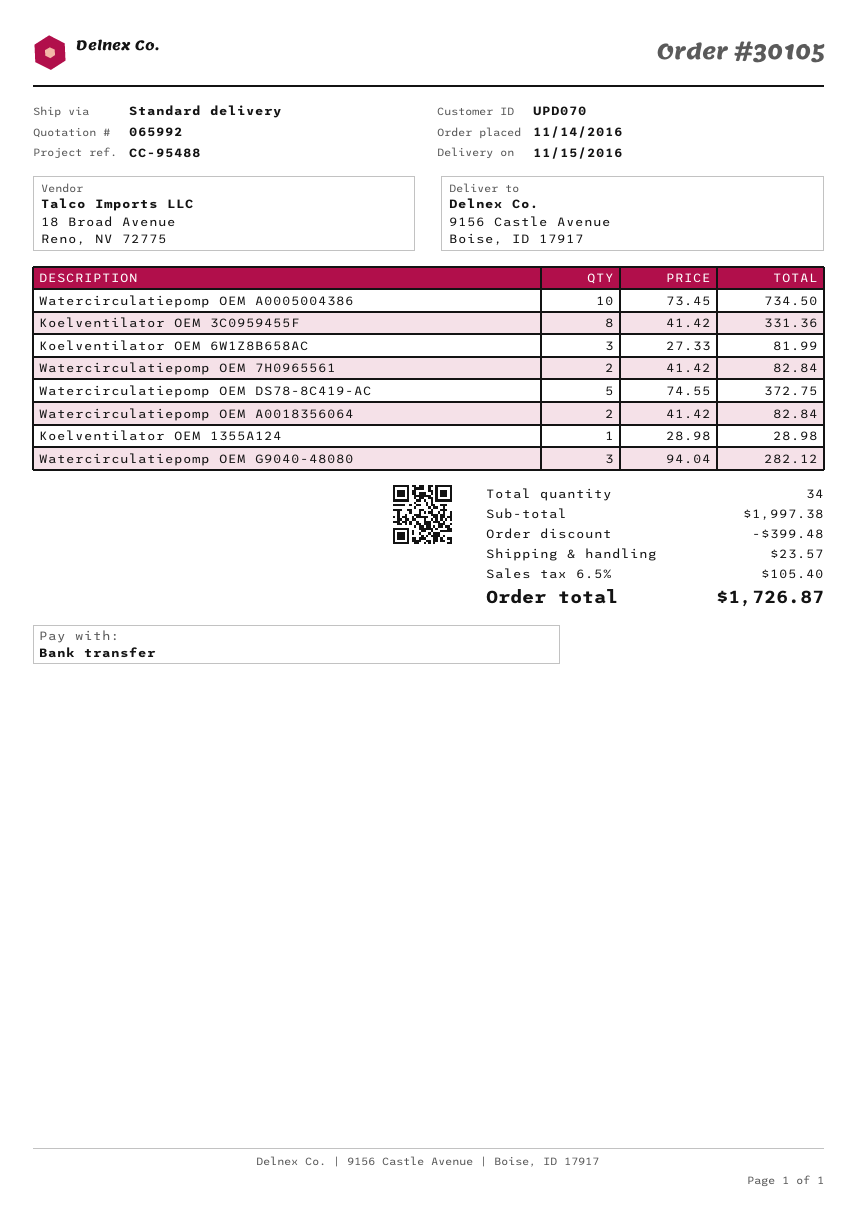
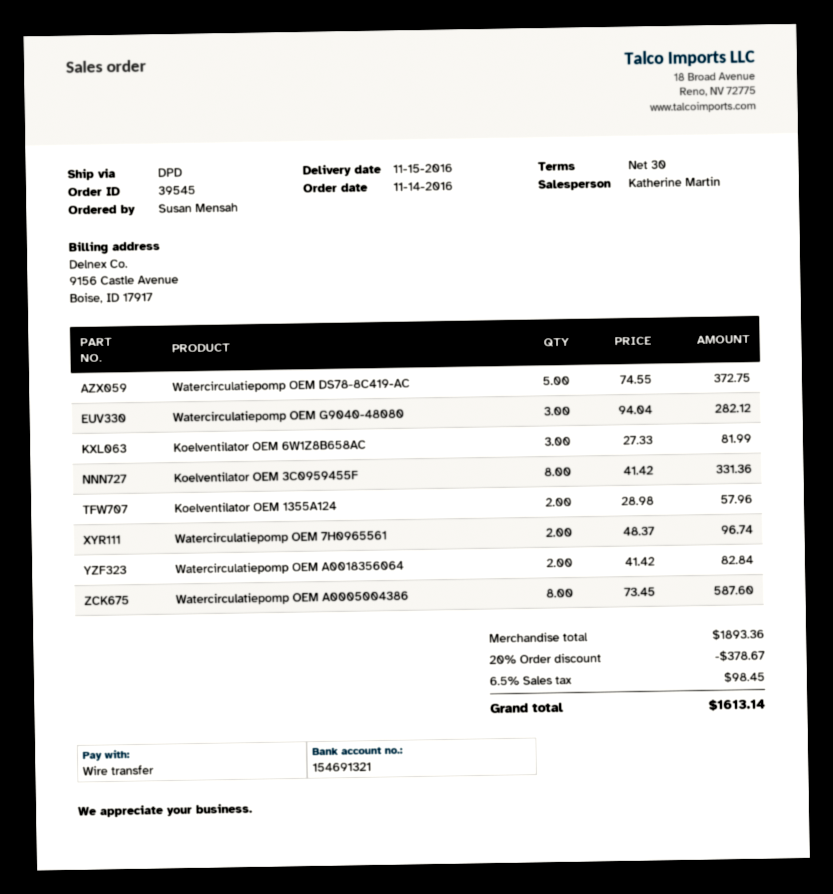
order number: 30105 -> 39545
shipping method: standard -> DPD
Watercirculatiepomp OEM A0005004386: 10 x 73.45 = 734.50 -> 8 x 73.45 = 587.60
Watercirculatiepomp OEM 7H0965561: 2 x 41.42 = 82.84 -> 2 x 48.37 = 96.74
Koelventilator OEM 1355A124: 1 x 28.98 = 28.98 -> 2 x 28.98 = 57.96
subtotal: 1997.38 -> 1893.36
discount: 399.48 -> 378.67
shipping: 23.57 -> none
tax: 6.5% = 105.40 -> 6.5% = 98.45
total: 1726.87 -> 1613.14

